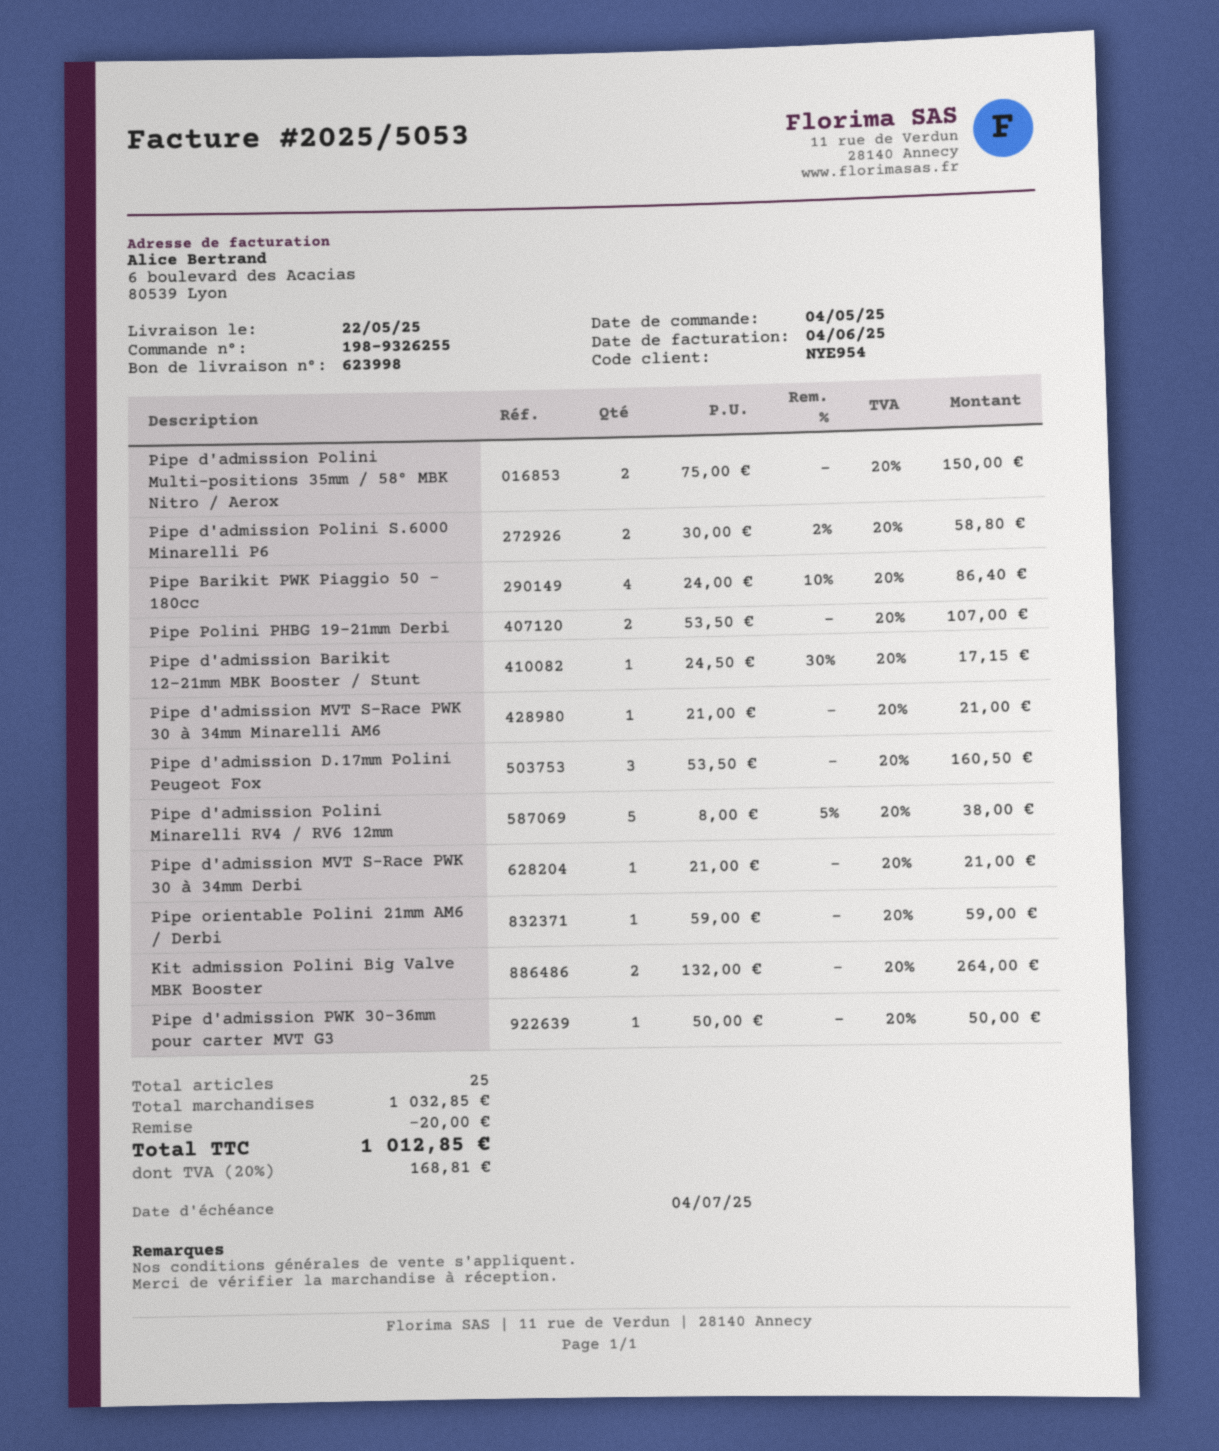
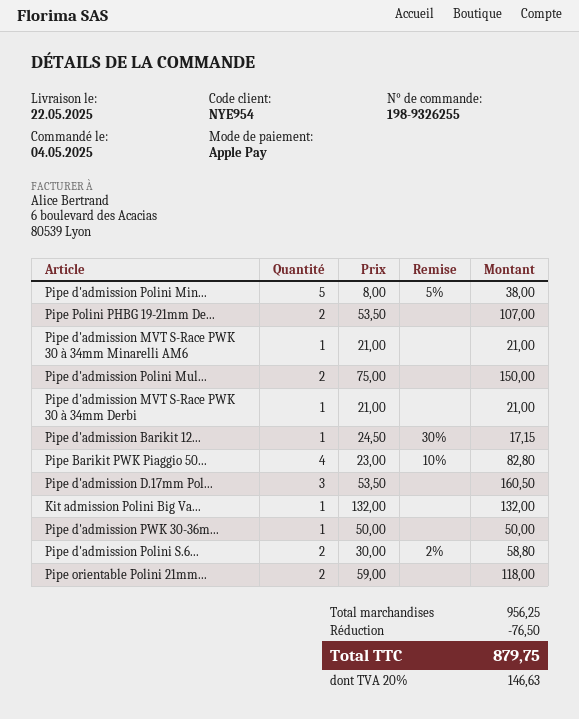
Pipe Barikit PWK Piaggio 50 - 180cc: 4 x 24.00 - 10% = 86.40 -> 4 x 23.00 - 10% = 82.80
Pipe orientable Polini 21mm AM6 / Derbi: 1 x 59.00 = 59.00 -> 2 x 59.00 = 118.00
Kit admission Polini Big Valve MBK Booster: 2 x 132.00 = 264.00 -> 1 x 132.00 = 132.00
subtotal: 1032.85 -> 956.25
discount: 20.00 -> 76.50
tax: 20% = 168.81 -> 20% = 146.63
total: 1012.85 -> 879.75

